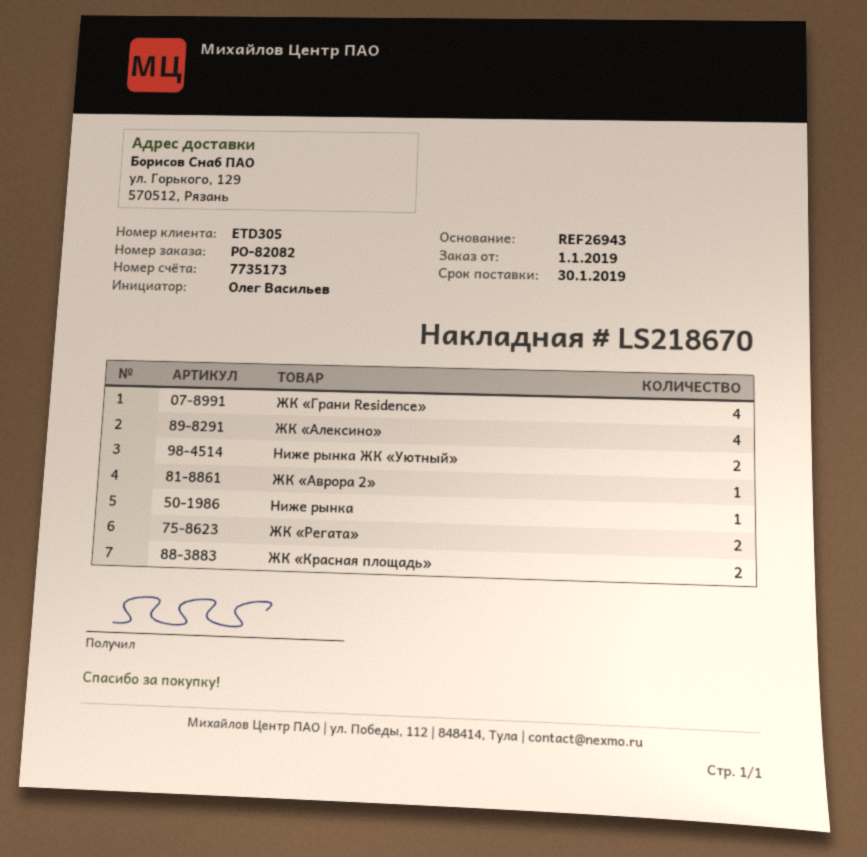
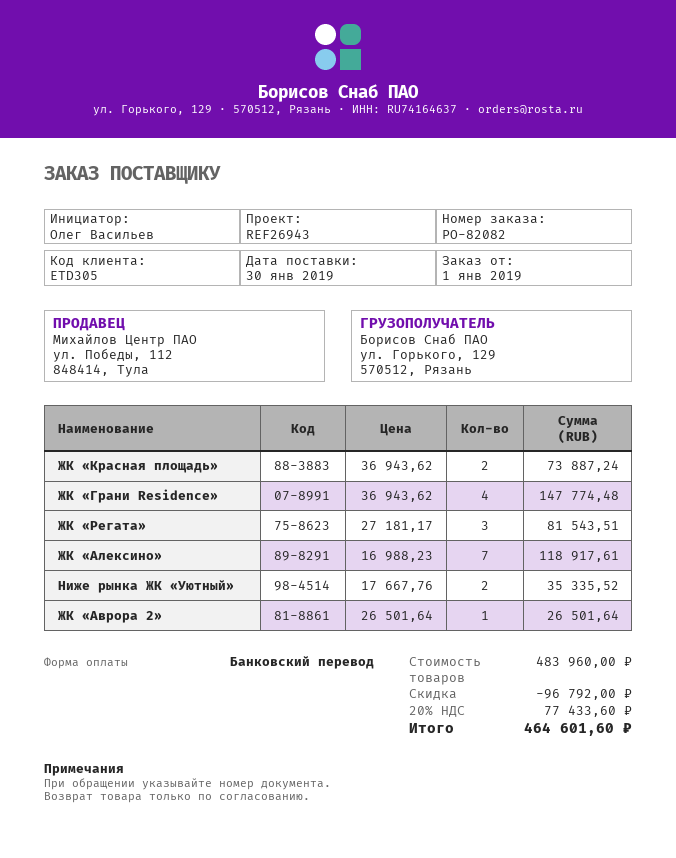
ЖК «Алексино»: 4 -> 7
Ниже рынка: 1 -> none
ЖК «Регата»: 2 -> 3

